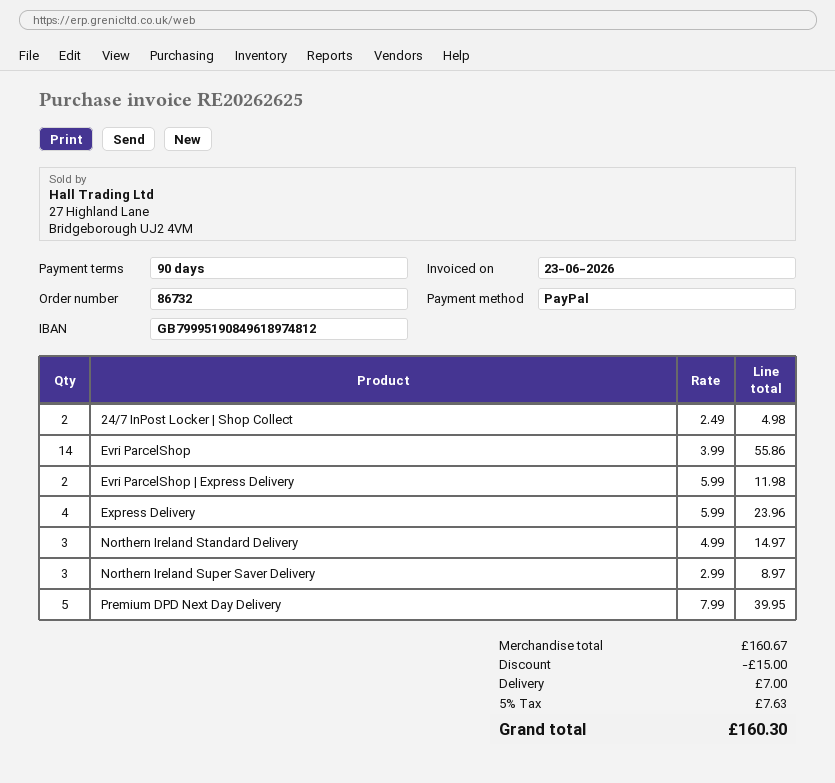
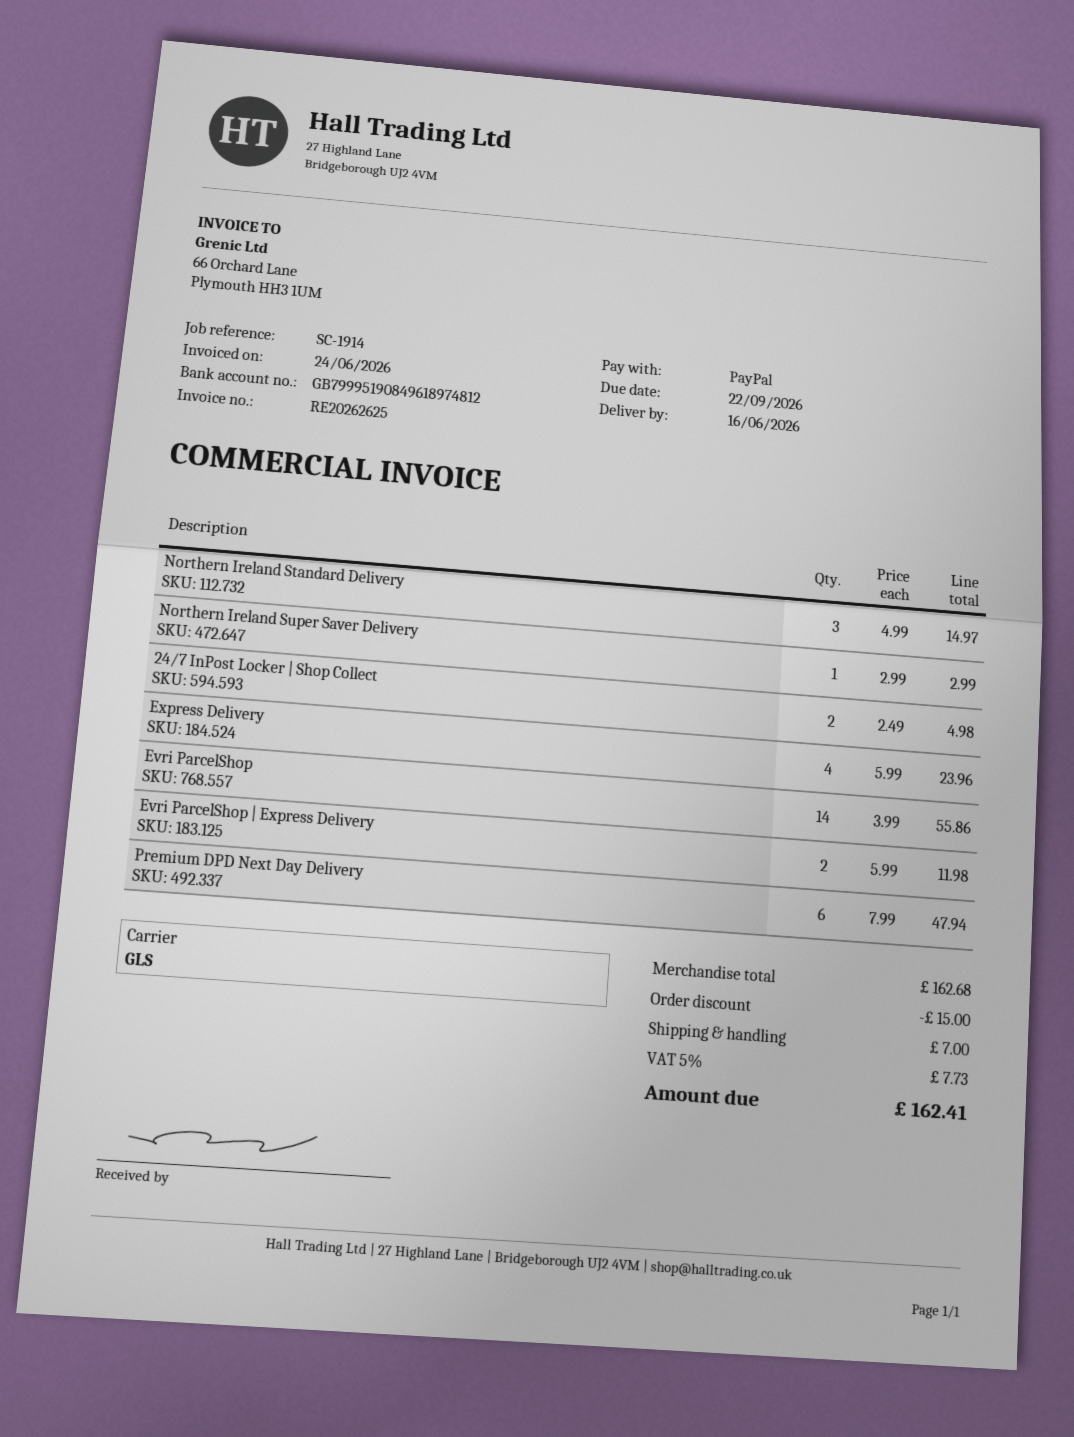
invoice date: 2026-06-23 -> 2026-06-24
Northern Ireland Super Saver Delivery: 3 x 2.99 = 8.97 -> 1 x 2.99 = 2.99
Premium DPD Next Day Delivery: 5 x 7.99 = 39.95 -> 6 x 7.99 = 47.94
subtotal: 160.67 -> 162.68
tax: 5% = 7.63 -> 5% = 7.73
total: 160.30 -> 162.41

